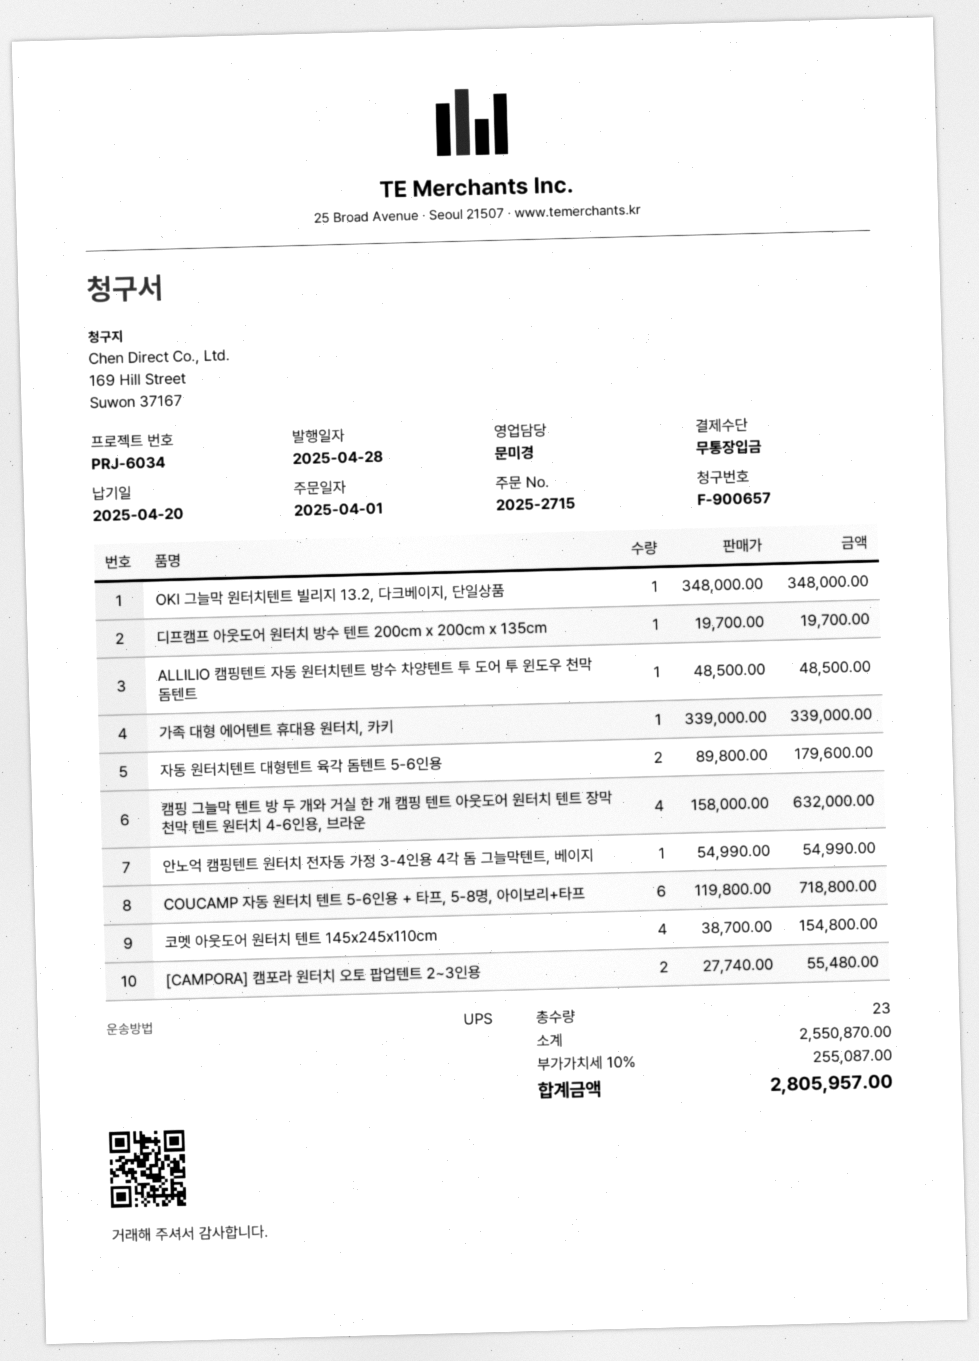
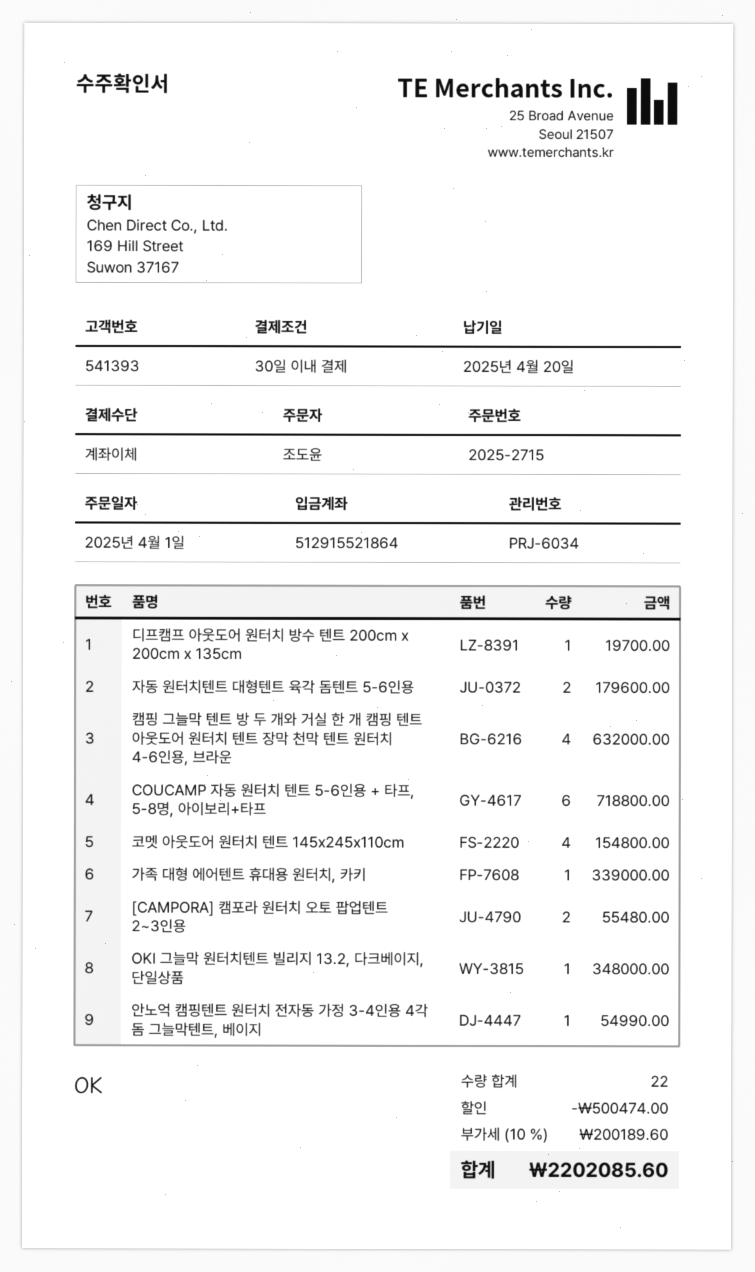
ALLILIO 캠핑텐트 자동 원터치텐트 방수 차양텐트 투 도어 투 윈도우 천막 돔텐트: 1 for 48500.00 -> none
total quantity: 23 -> 22
discount: none -> 500474.00
tax: 10% = 255087.00 -> 10% = 200189.60
total: 2805957.00 -> 2202085.60

